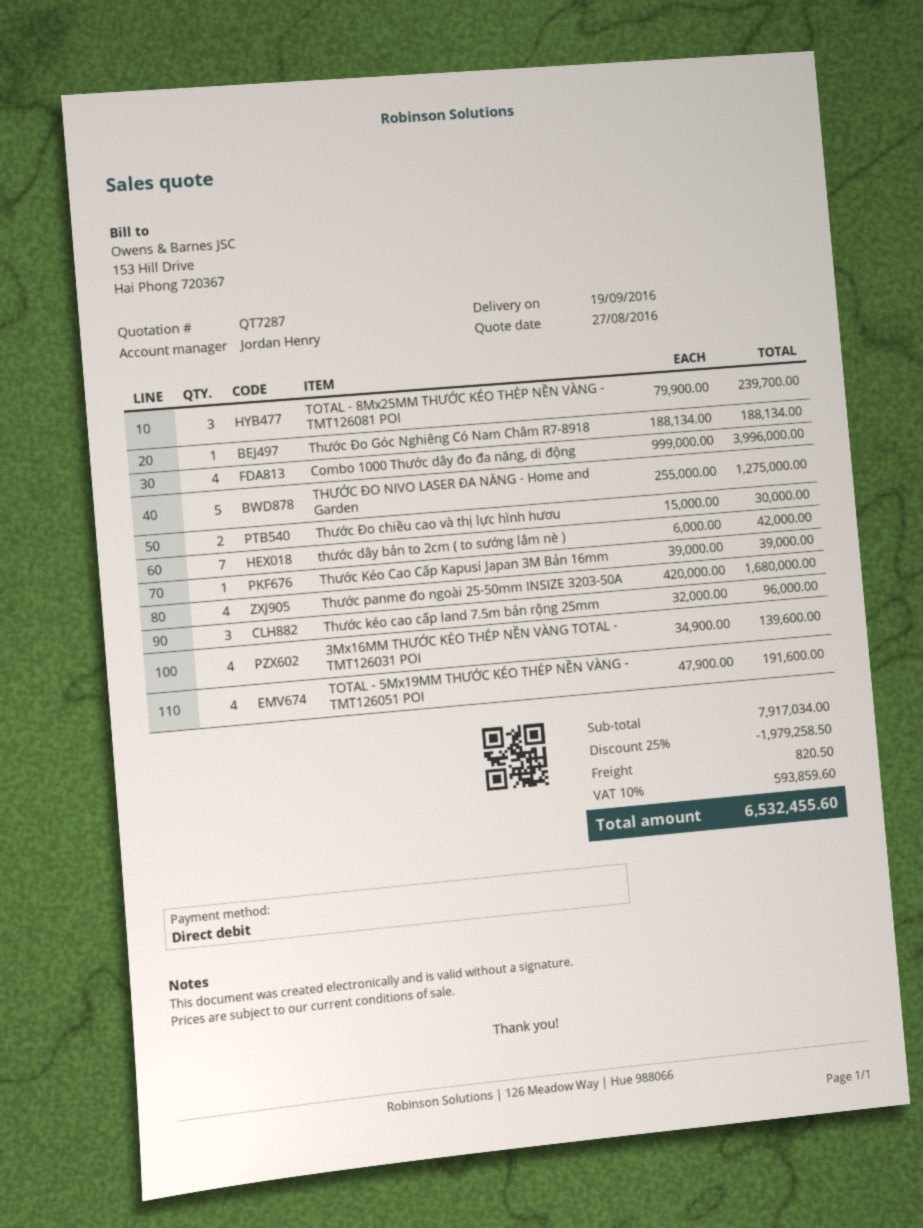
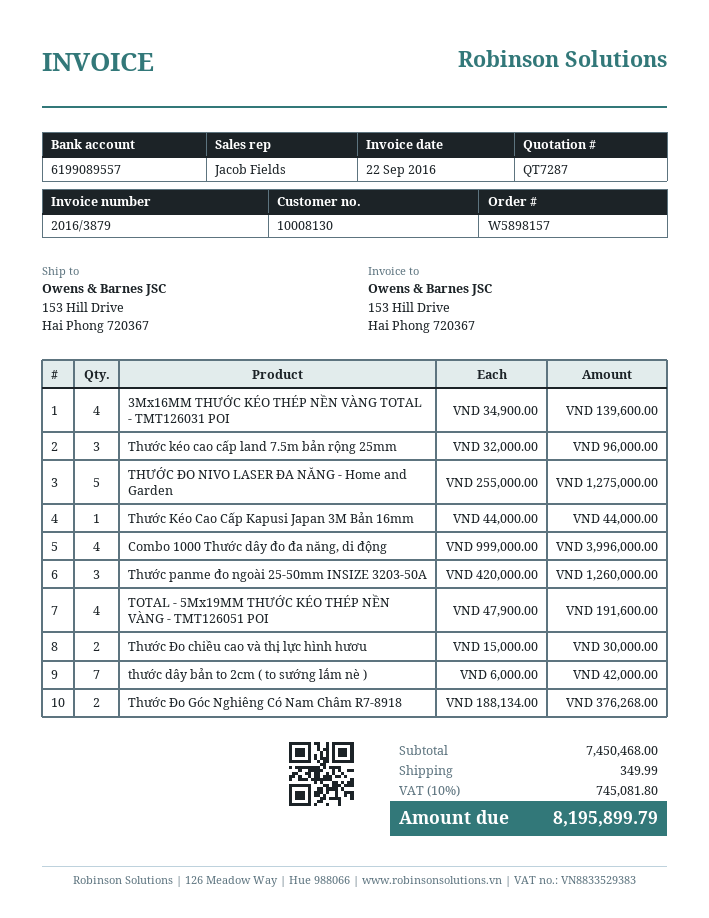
sales rep: Jordan Henry -> Jacob Fields
TOTAL - 8Mx25MM THƯỚC KÉO THÉP NỀN VÀNG - TMT126081 POI: 3 x 79900.00 = 239700.00 -> none
Thước Đo Góc Nghiêng Có Nam Châm R7-8918: 1 x 188134.00 = 188134.00 -> 2 x 188134.00 = 376268.00
Thước Kéo Cao Cấp Kapusi Japan 3M Bản 16mm: 1 x 39000.00 = 39000.00 -> 1 x 44000.00 = 44000.00
Thước panme đo ngoài 25-50mm INSIZE 3203-50A: 4 x 420000.00 = 1680000.00 -> 3 x 420000.00 = 1260000.00
subtotal: 7917034.00 -> 7450468.00
discount: 25% = 1979258.50 -> none
shipping: 820.50 -> 349.99
tax: 10% = 593859.60 -> 10% = 745081.80
total: 6532455.60 -> 8195899.79

